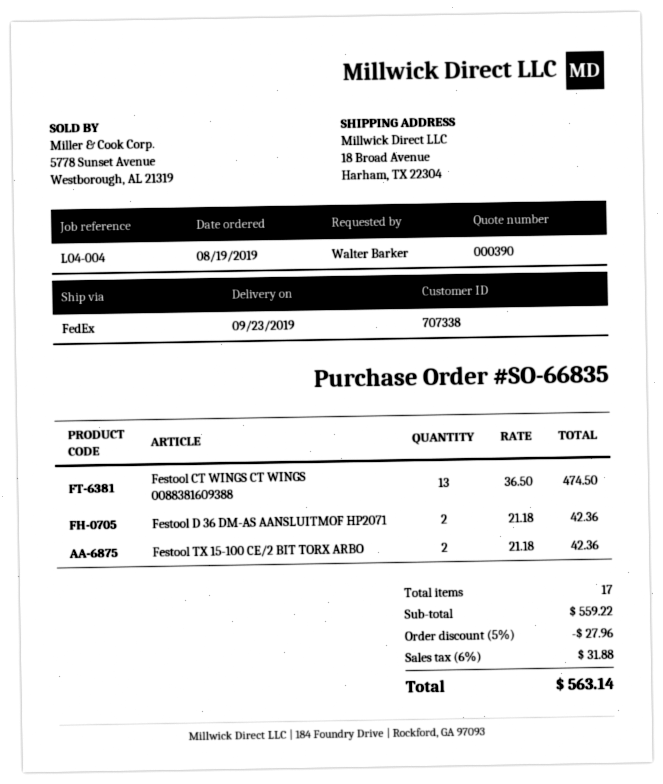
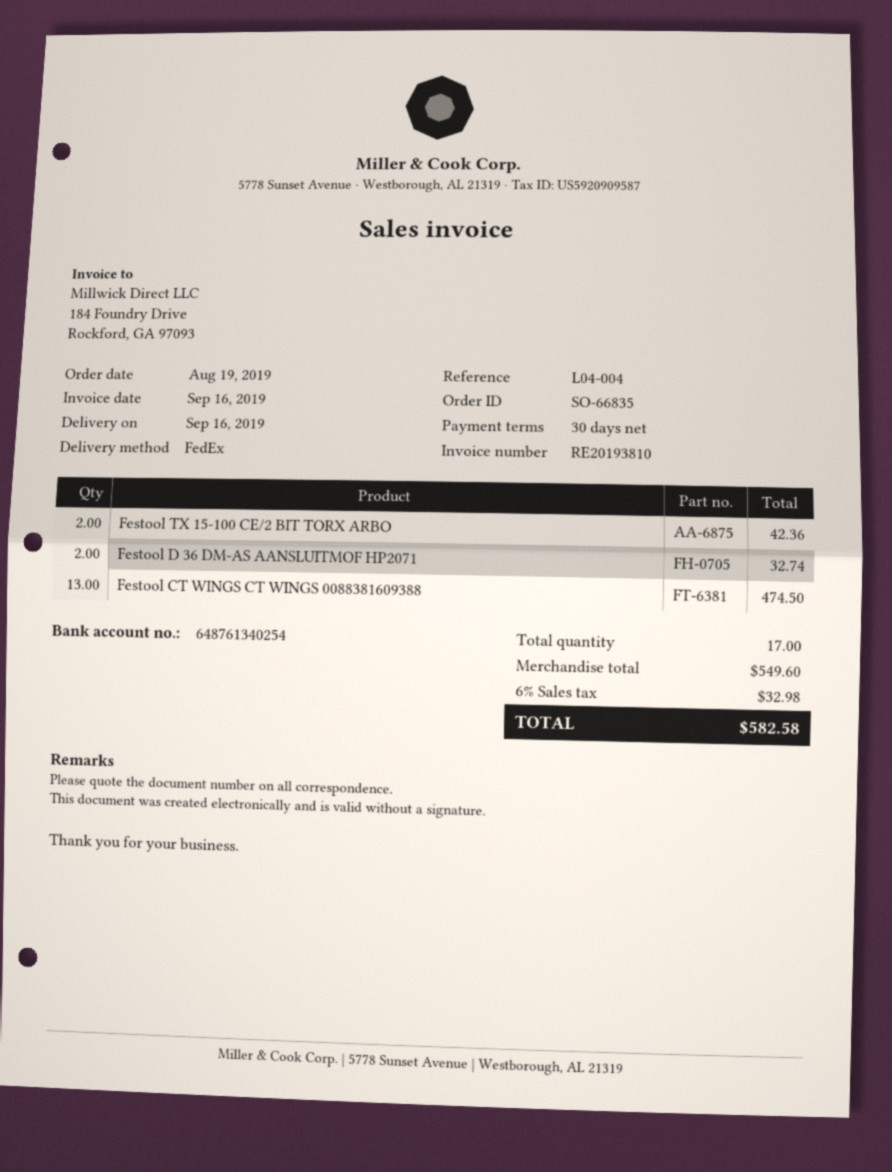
delivery date: 2019-09-23 -> 2019-09-16
Festool D 36 DM-AS AANSLUITMOF HP2071: 2 for 42.36 -> 2 for 32.74
subtotal: 559.22 -> 549.60
discount: 5% = 27.96 -> none
tax: 6% = 31.88 -> 6% = 32.98
total: 563.14 -> 582.58

